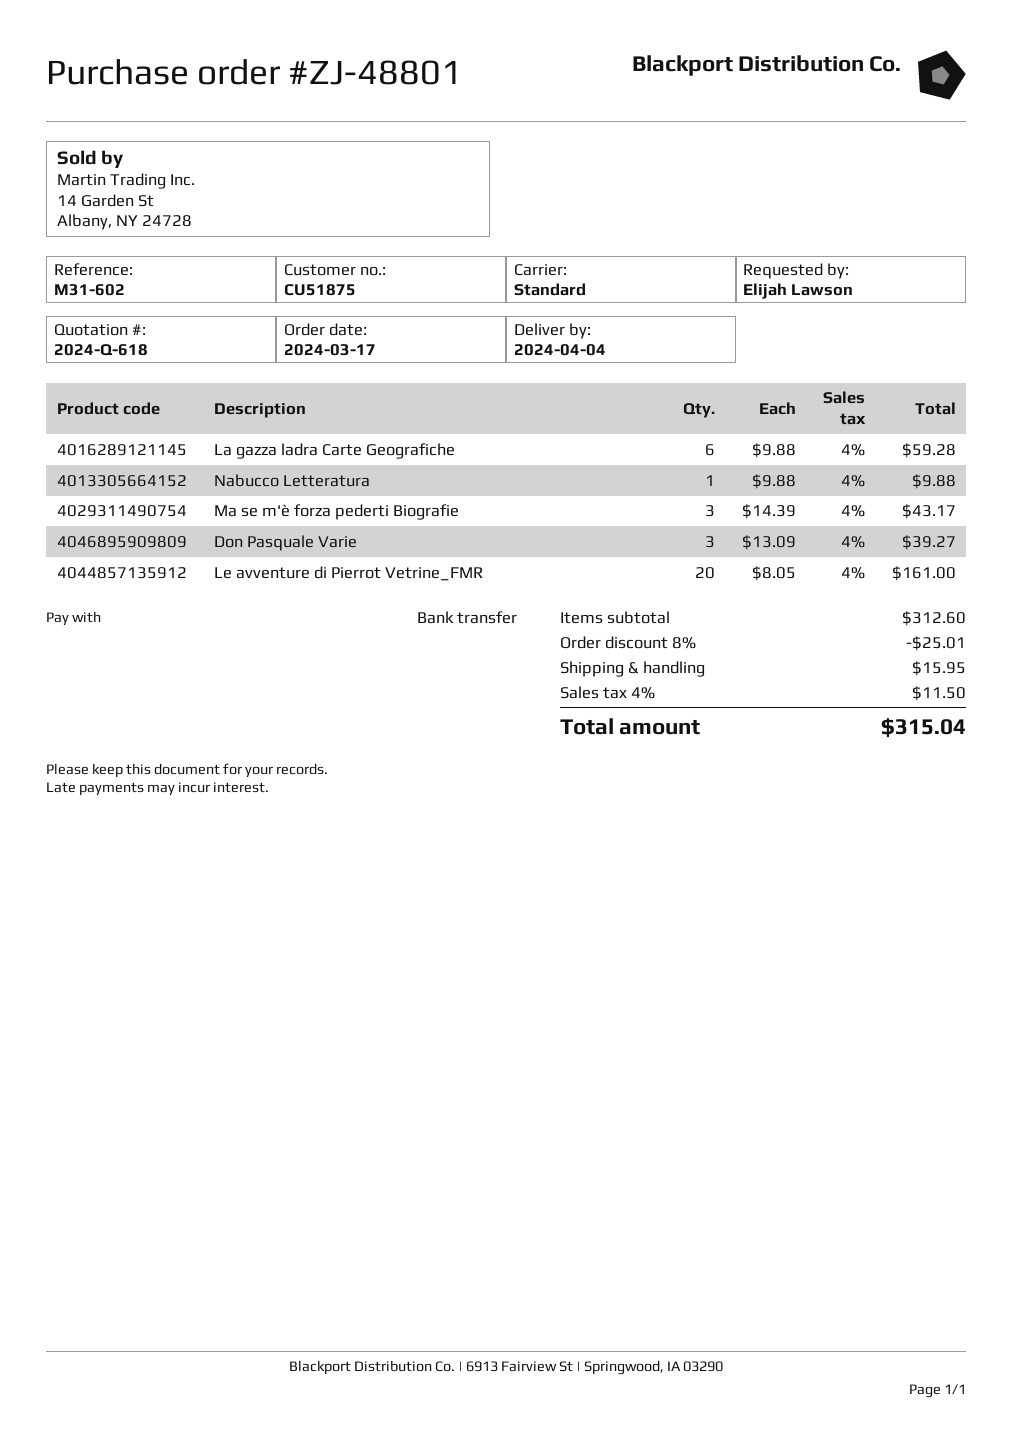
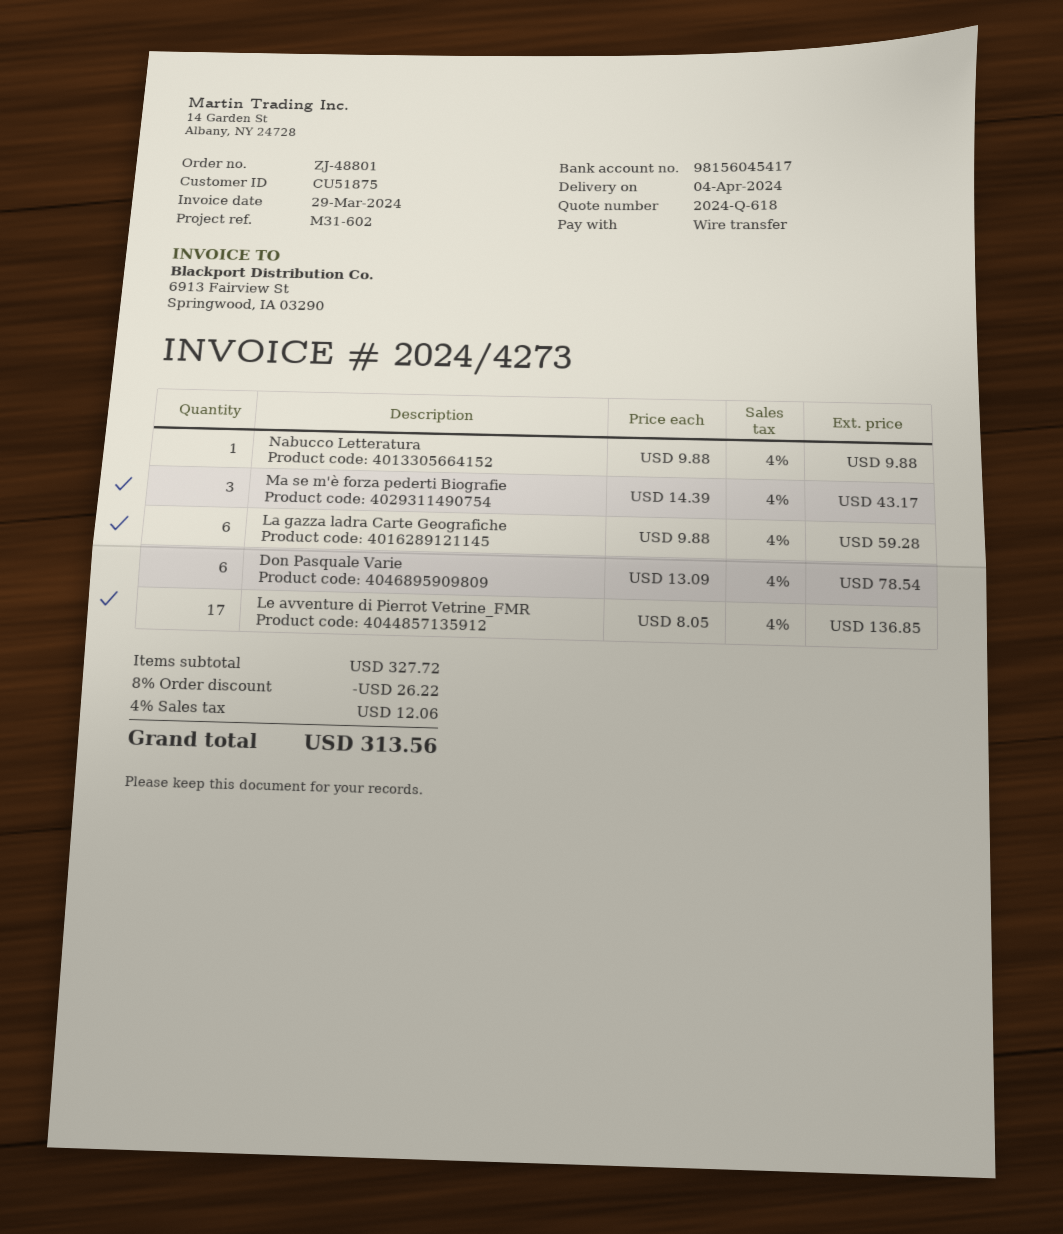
Don Pasquale Varie: 3 x 13.09 = 39.27 -> 6 x 13.09 = 78.54
Le avventure di Pierrot Vetrine_FMR: 20 x 8.05 = 161.00 -> 17 x 8.05 = 136.85
subtotal: 312.60 -> 327.72
discount: 8% = 25.01 -> 8% = 26.22
shipping: 15.95 -> none
tax: 4% = 11.50 -> 4% = 12.06
total: 315.04 -> 313.56

